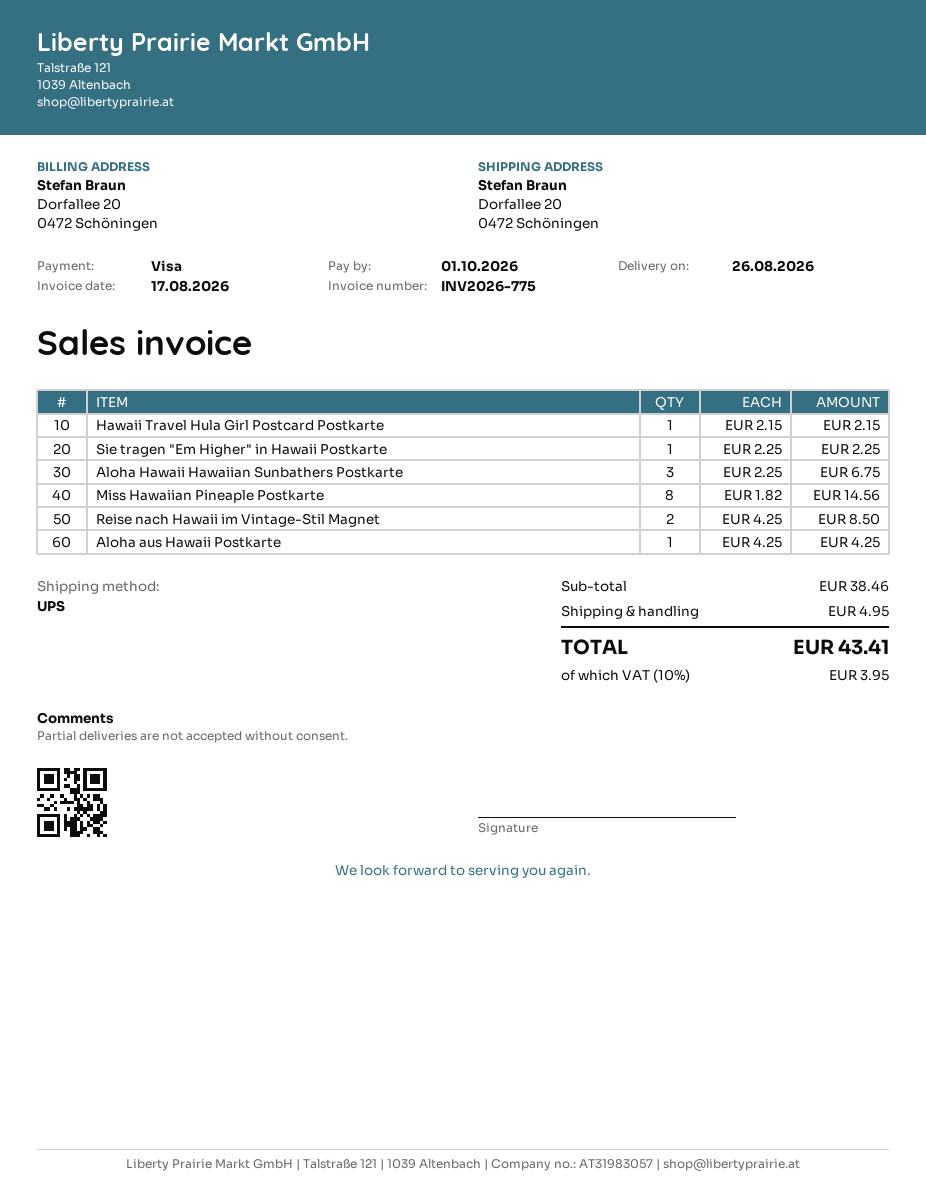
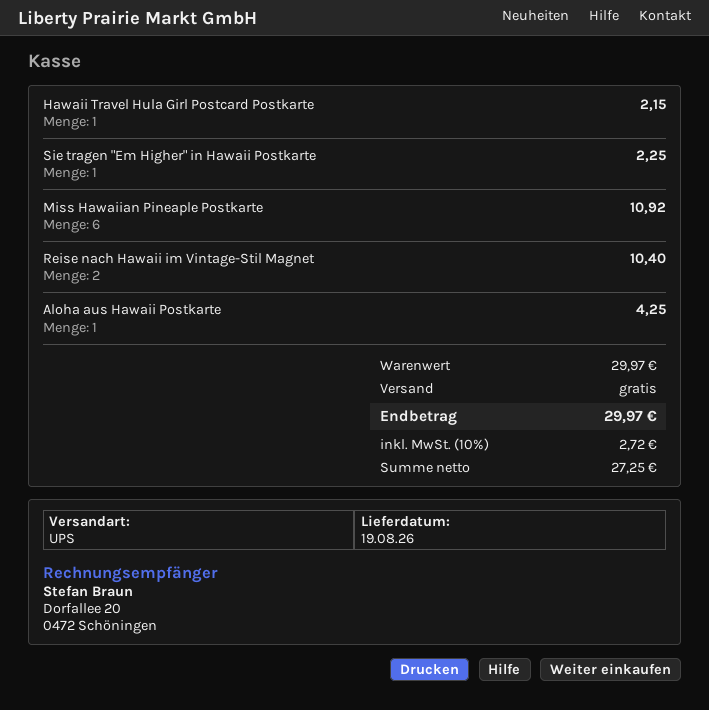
delivery date: 2026-08-26 -> 2026-08-19
Aloha Hawaii Hawaiian Sunbathers Postkarte: 3 for 6.75 -> none
Miss Hawaiian Pineaple Postkarte: 8 for 14.56 -> 6 for 10.92
Reise nach Hawaii im Vintage-Stil Magnet: 2 for 8.50 -> 2 for 10.40
subtotal: 38.46 -> 29.97
shipping: 4.95 -> 0.00
tax: 10% = 3.95 -> 10% = 2.72
total: 43.41 -> 29.97

